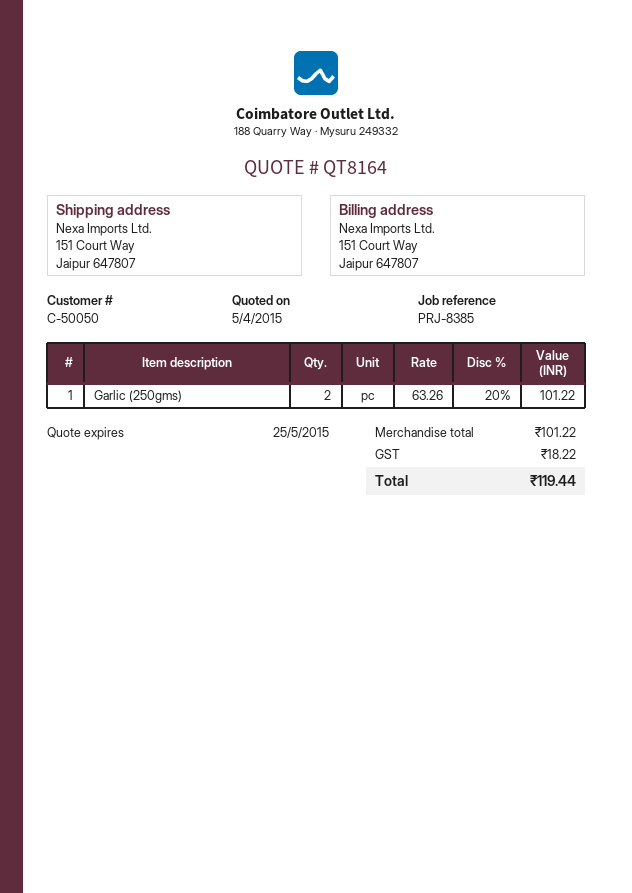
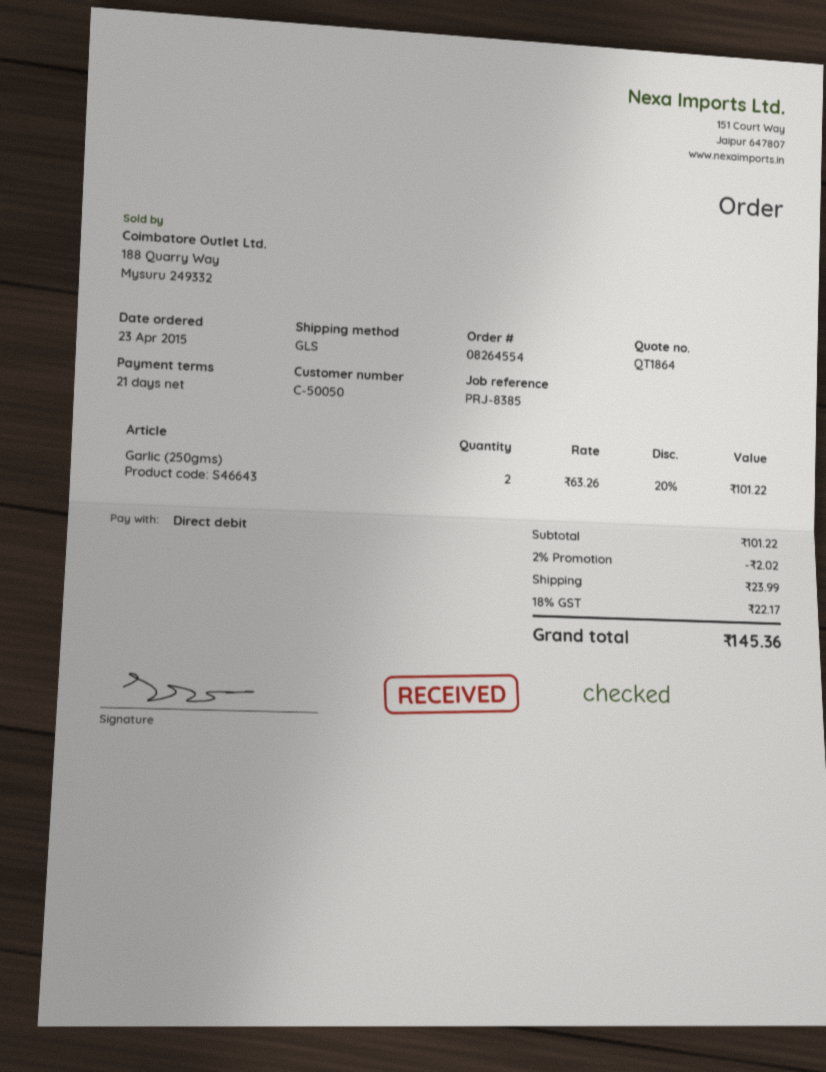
quote number: QT8164 -> QT1864
discount: none -> 2% = 2.02
shipping: none -> 23.99
tax: 18.22 -> 22.17
total: 119.44 -> 145.36

